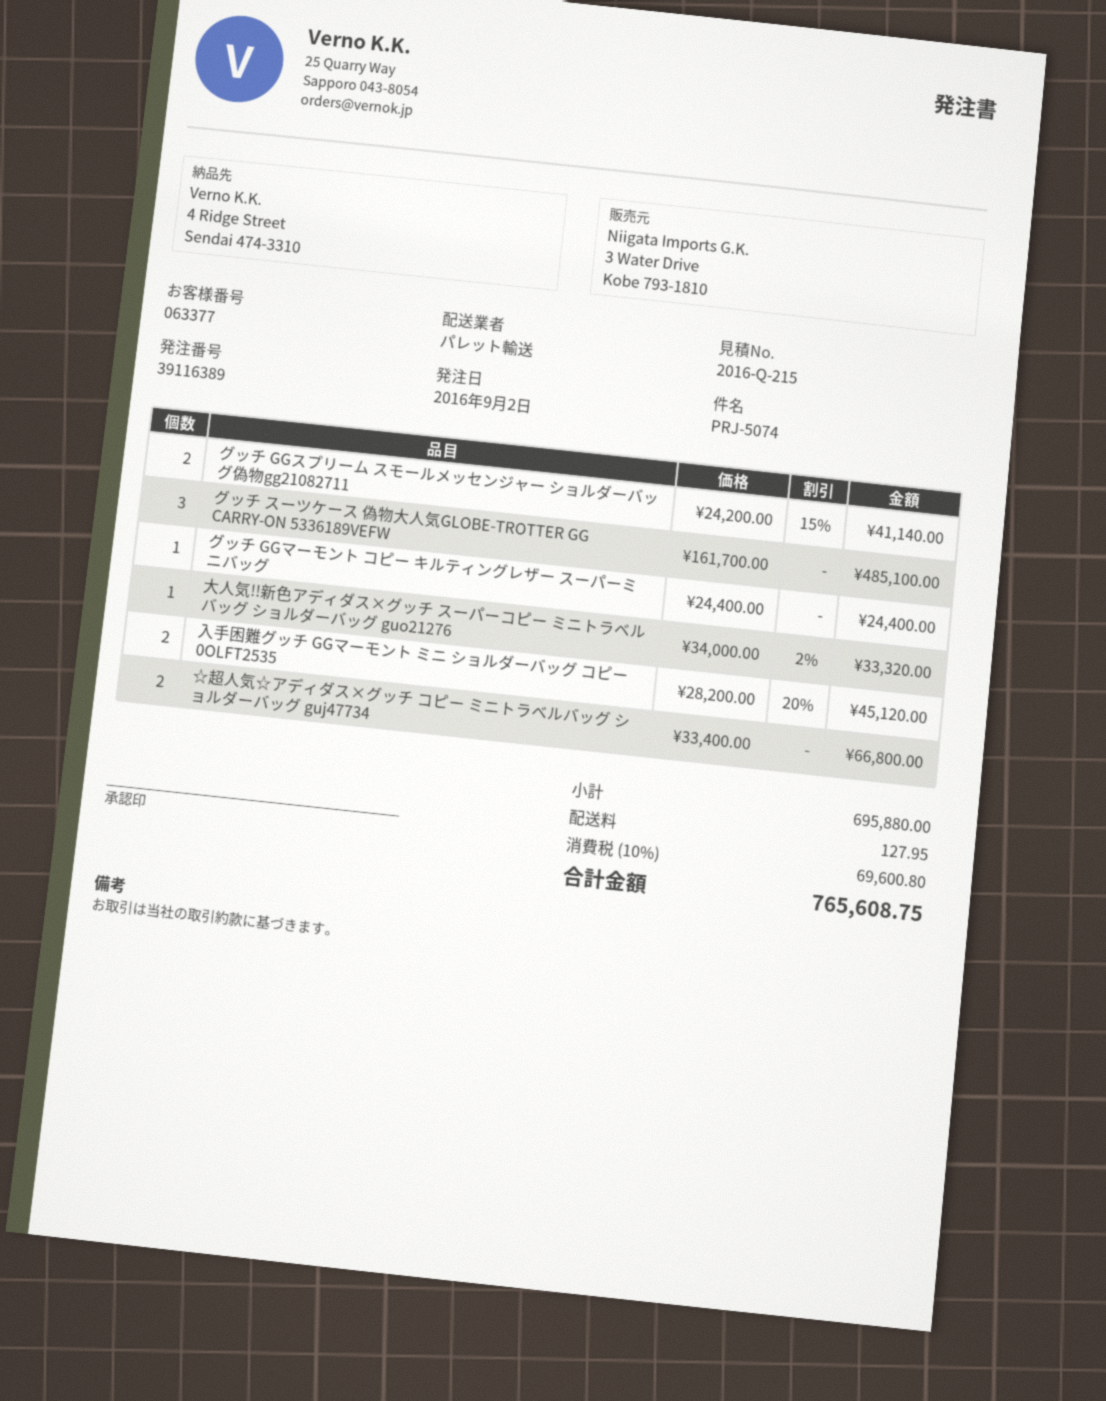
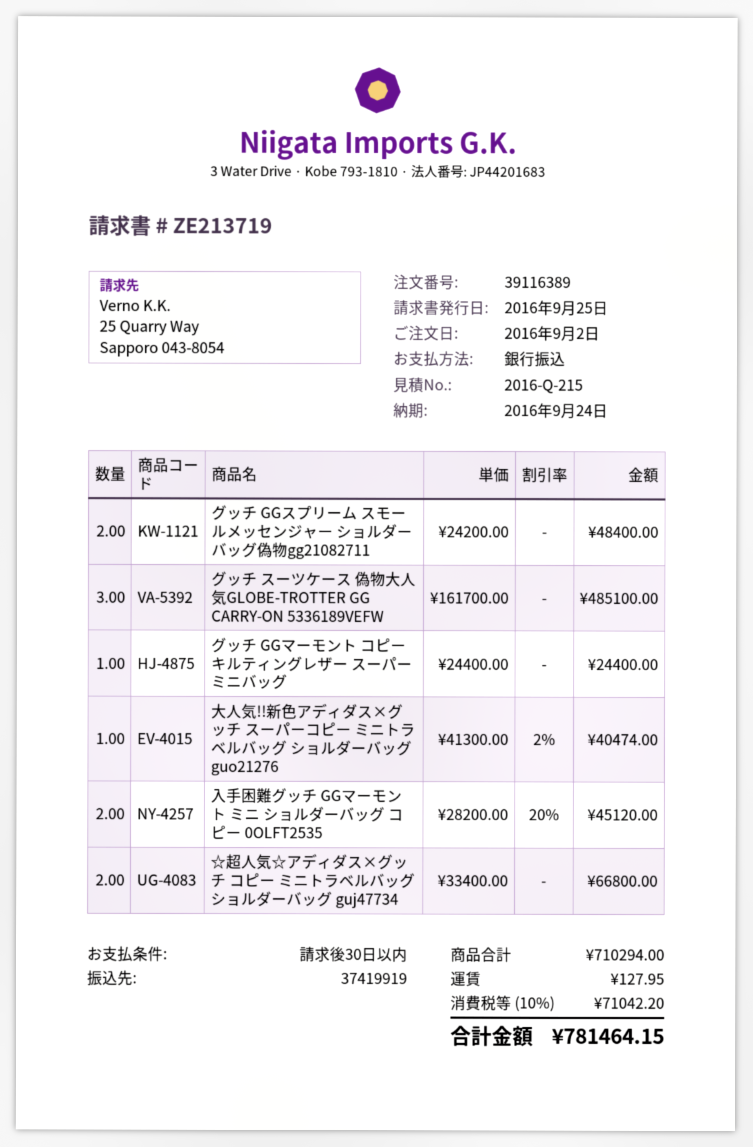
グッチ GGスプリーム スモールメッセンジャー ショルダーバッグ偽物gg21082711: 2 x 24200.00 - 15% = 41140.00 -> 2 x 24200.00 = 48400.00
大人気!!新色アディダス×グッチ スーパーコピー ミニトラベルバッグ ショルダーバッグ guo21276: 1 x 34000.00 - 2% = 33320.00 -> 1 x 41300.00 - 2% = 40474.00
subtotal: 695880.00 -> 710294.00
tax: 10% = 69600.80 -> 10% = 71042.20
total: 765608.75 -> 781464.15

